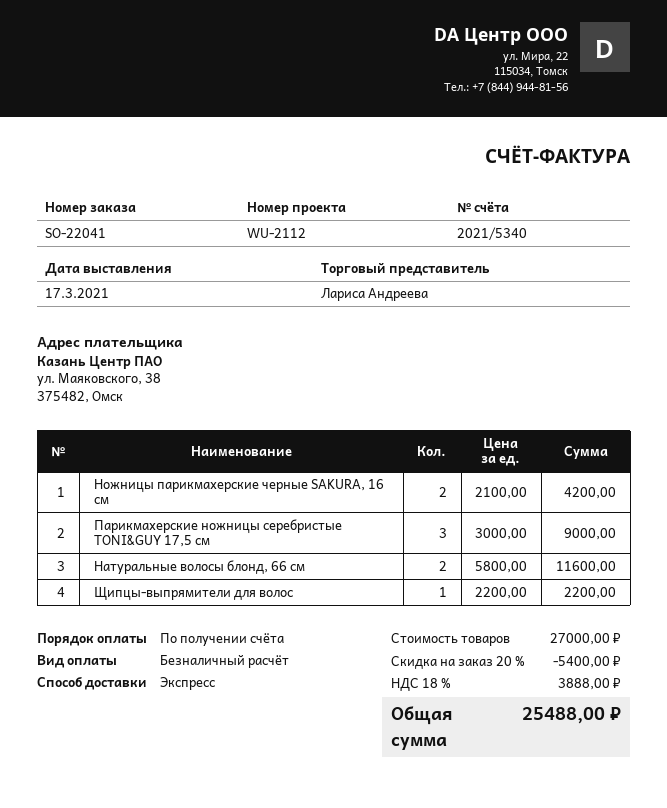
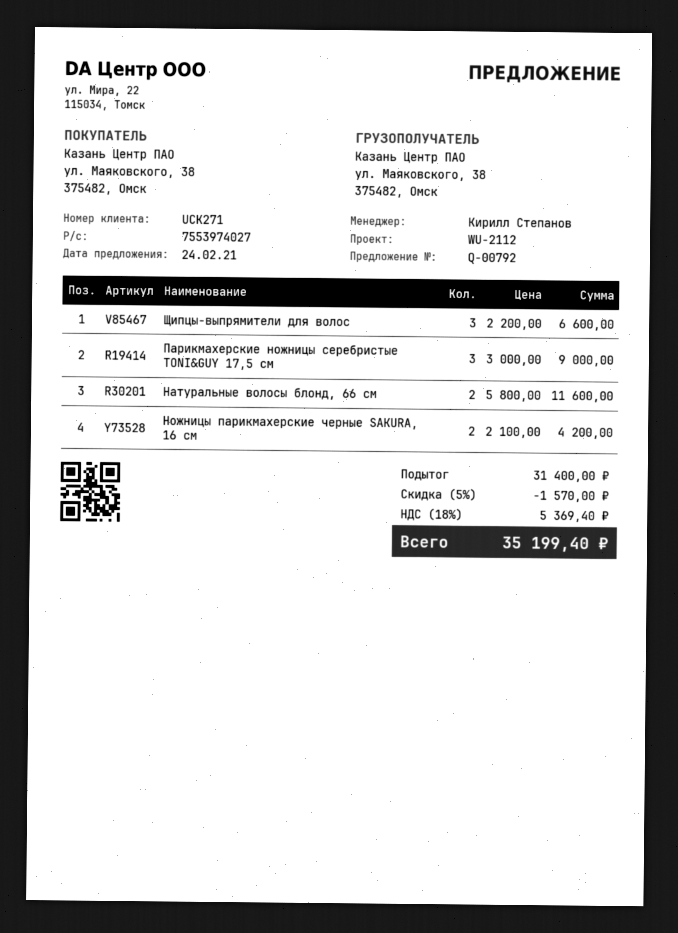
sales rep: Лариса Андреева -> Кирилл Степанов
Щипцы-выпрямители для волос: 1 x 2200.00 = 2200.00 -> 3 x 2200.00 = 6600.00
subtotal: 27000.00 -> 31400.00
discount: 20% = 5400.00 -> 5% = 1570.00
tax: 18% = 3888.00 -> 18% = 5369.40
total: 25488.00 -> 35199.40

